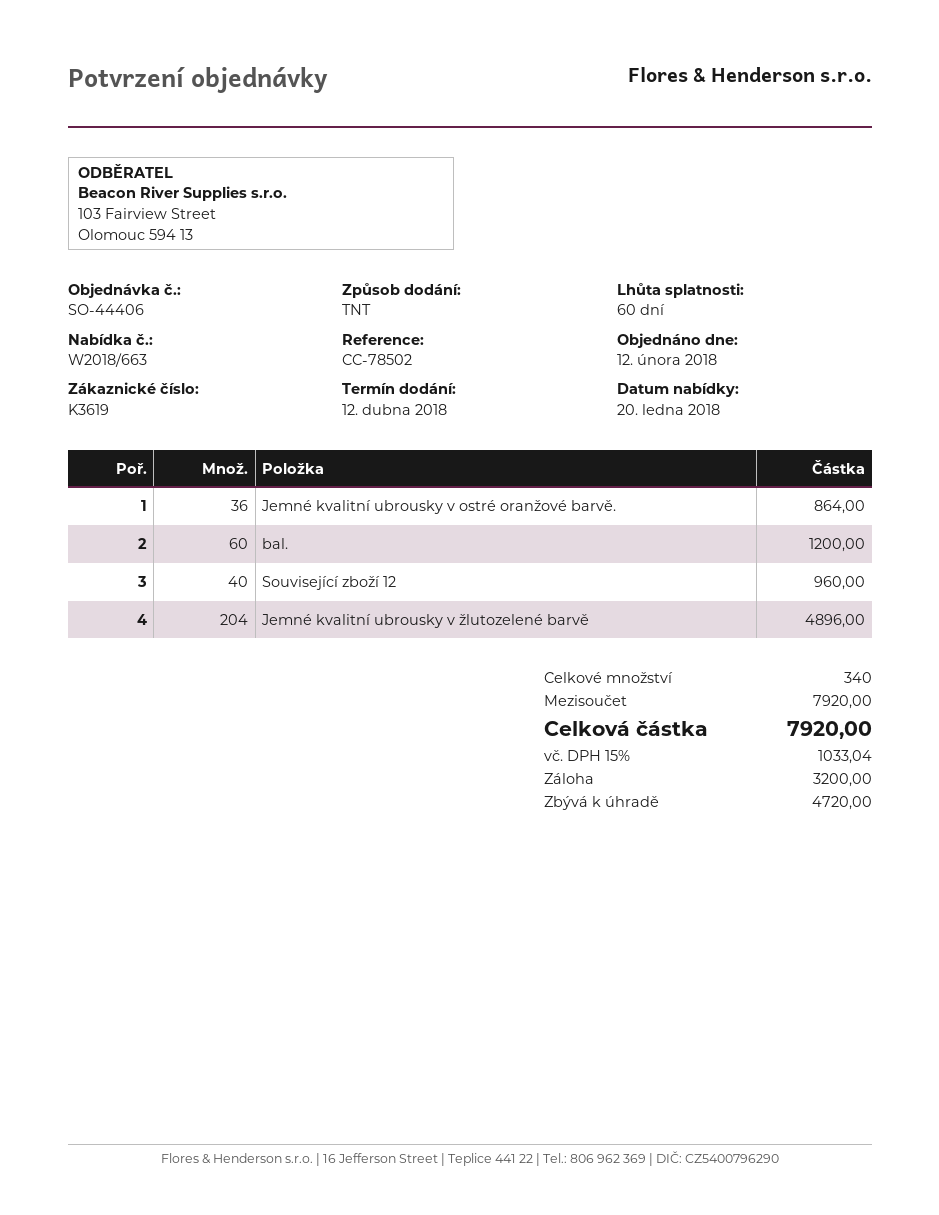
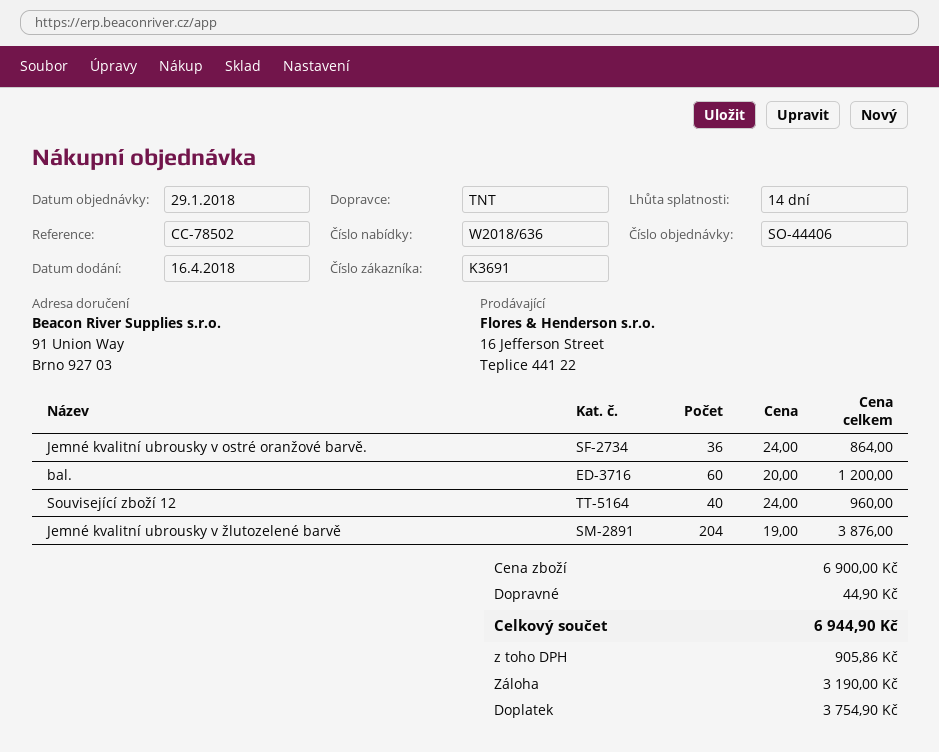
quote number: W2018/663 -> W2018/636
order date: 2018-02-12 -> 2018-01-29
delivery date: 2018-04-12 -> 2018-04-16
payment terms: 60 days -> 14 days
customer number: K3619 -> K3691
Jemné kvalitní ubrousky v žlutozelené barvě: 204 for 4896.00 -> 204 for 3876.00
subtotal: 7920.00 -> 6900.00
shipping: none -> 44.90
tax: 1033.04 -> 905.86
total: 7920.00 -> 6944.90
deposit: 3200.00 -> 3190.00
balance: 4720.00 -> 3754.90

